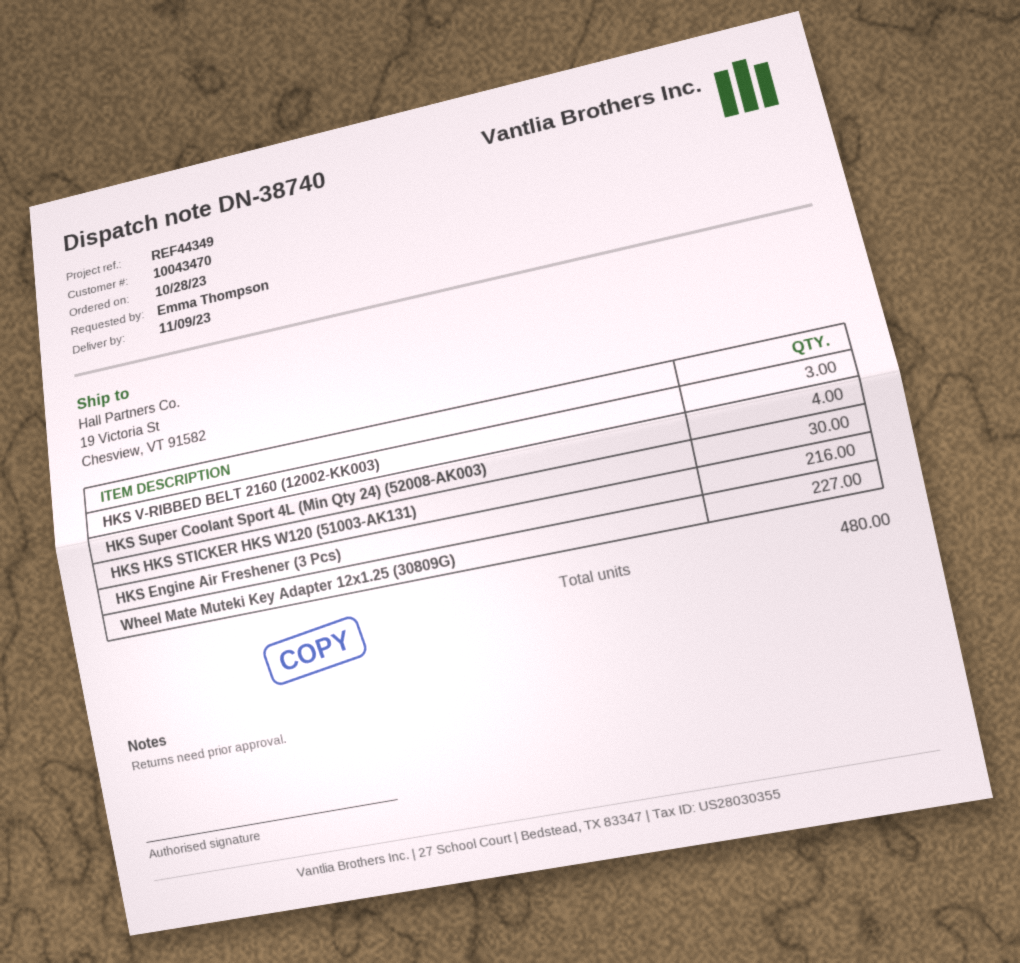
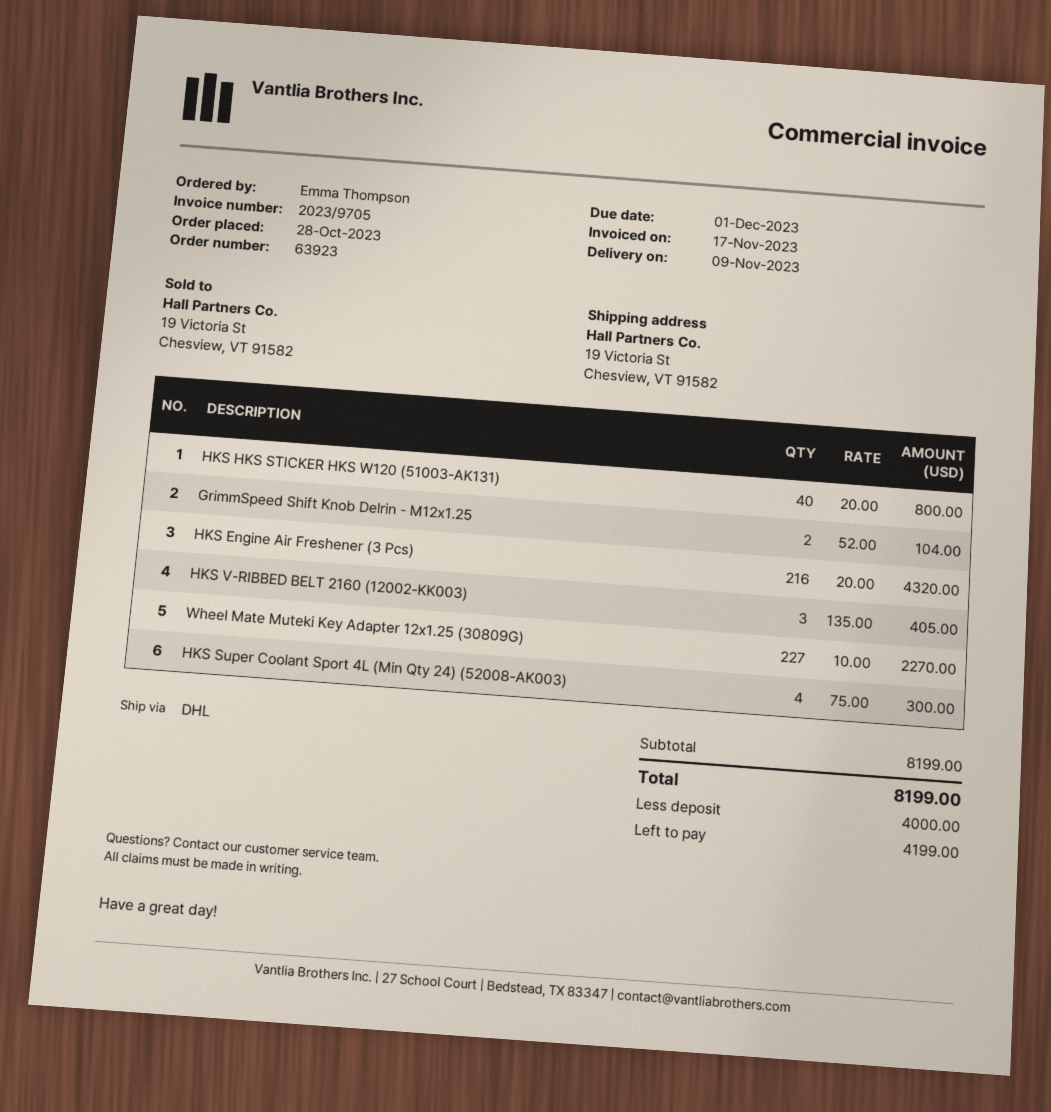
HKS HKS STICKER HKS W120 (51003-AK131): 30 -> 40
GrimmSpeed Shift Knob Delrin - M12x1.25: none -> 2

